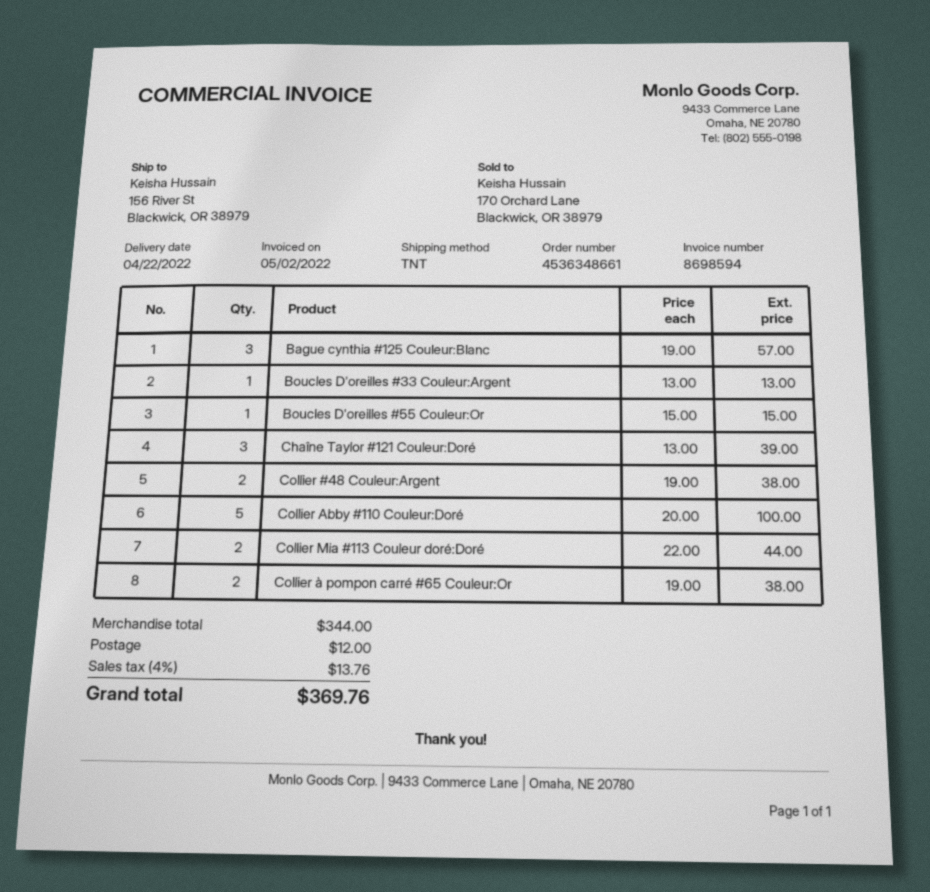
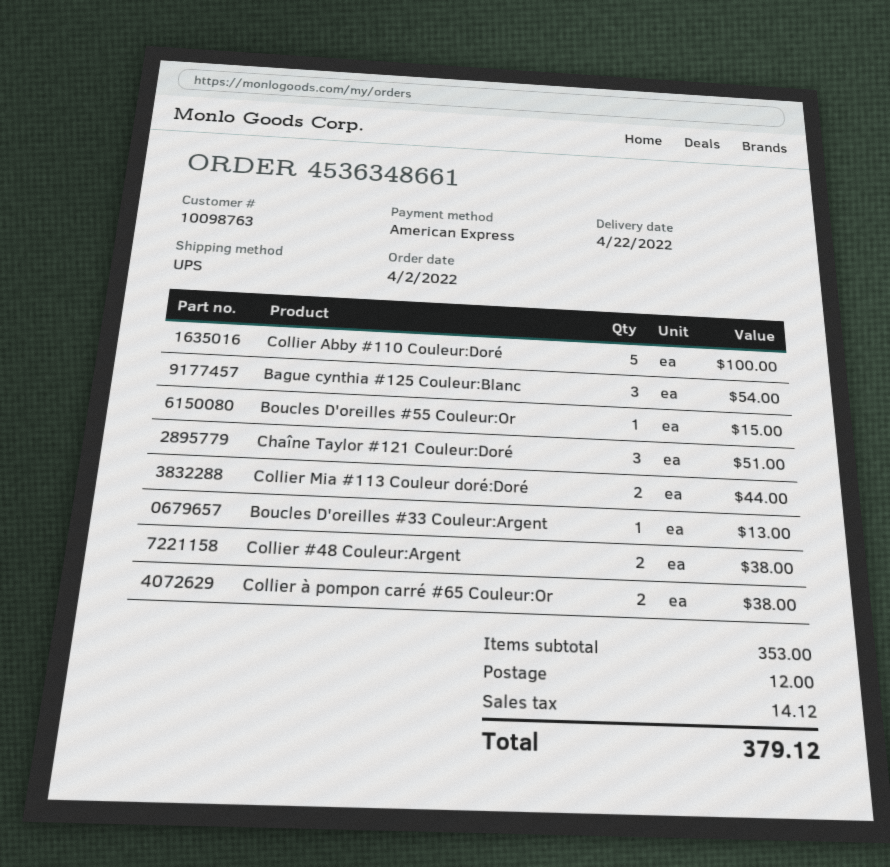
shipping method: TNT -> UPS
Bague cynthia #125 Couleur:Blanc: 3 for 57.00 -> 3 for 54.00
Chaîne Taylor #121 Couleur:Doré: 3 for 39.00 -> 3 for 51.00
subtotal: 344.00 -> 353.00
tax: 13.76 -> 14.12
total: 369.76 -> 379.12

